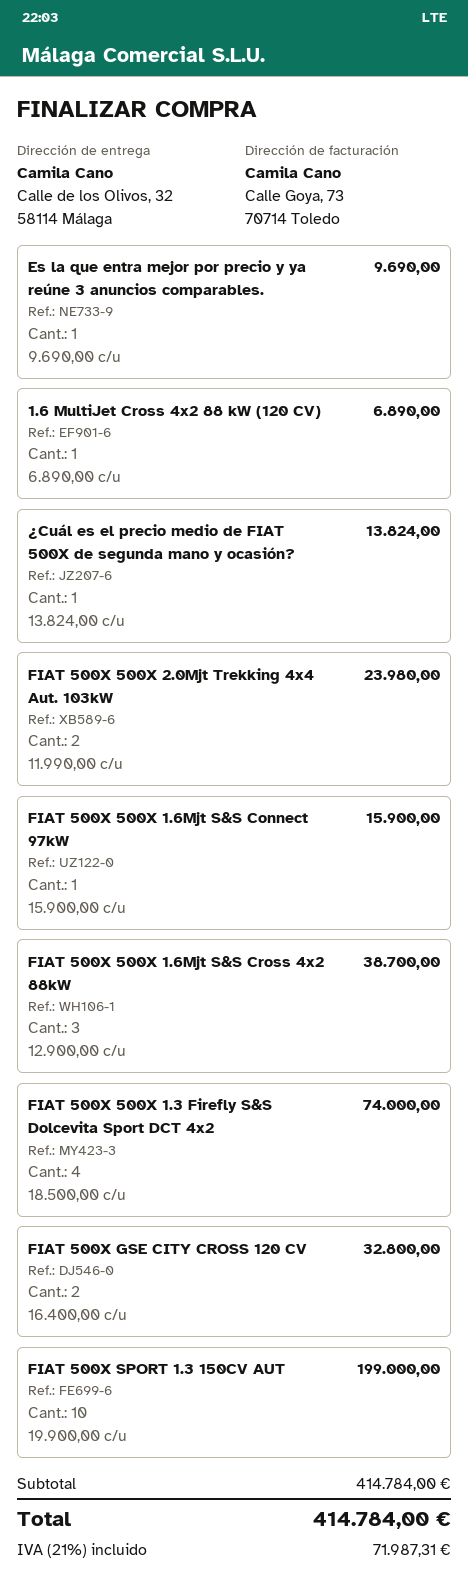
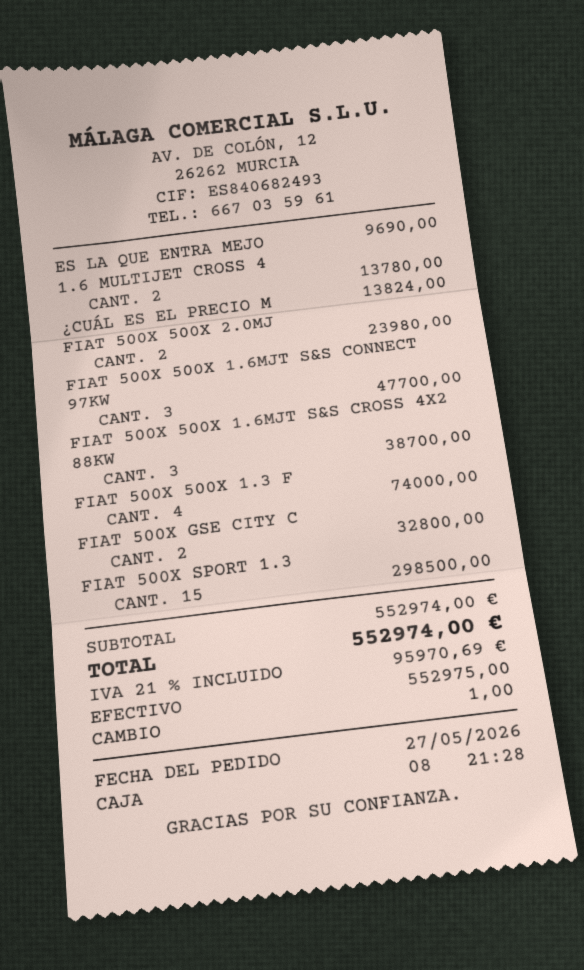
1.6 MultiJet Cross 4x2 88 kW (120 CV): 1 for 6890.00 -> 2 for 13780.00
FIAT 500X 500X 1.6Mjt S&S Connect 97kW: 1 for 15900.00 -> 3 for 47700.00
FIAT 500X SPORT 1.3 150CV AUT: 10 for 199000.00 -> 15 for 298500.00
subtotal: 414784.00 -> 552974.00
tax: 21% = 71987.31 -> 21% = 95970.69
total: 414784.00 -> 552974.00

